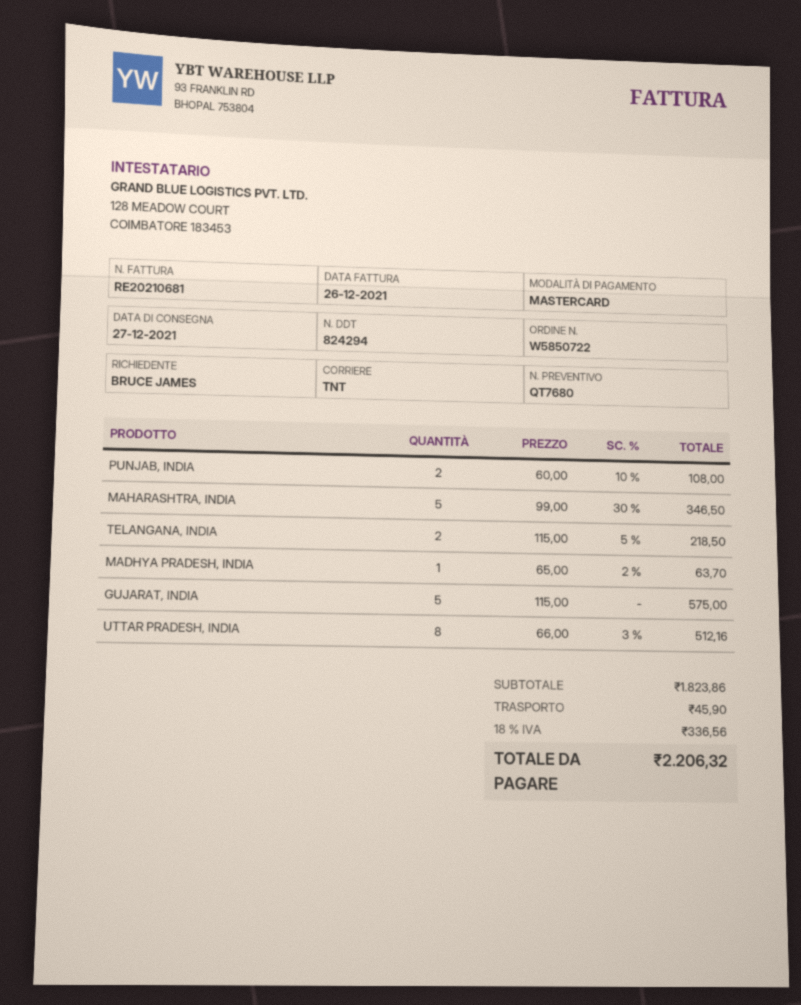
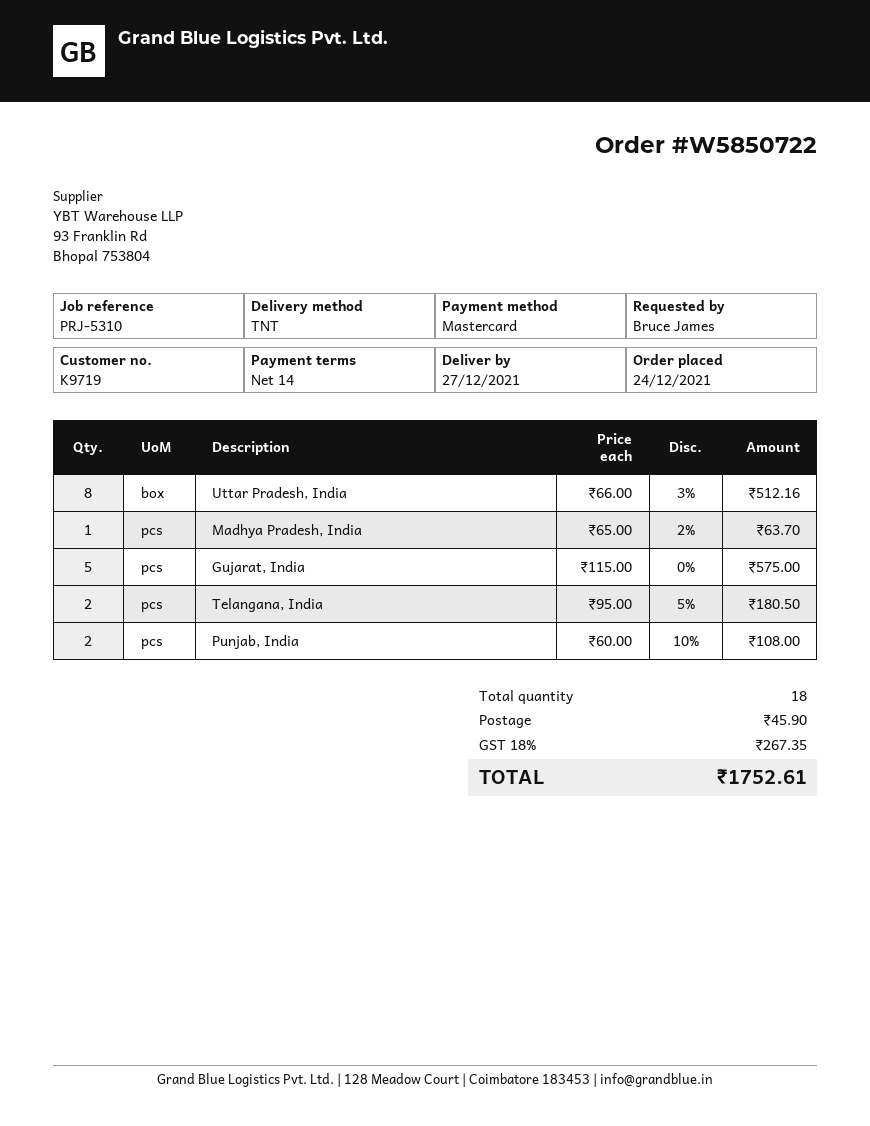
MAHARASHTRA, INDIA: 5 x 99.00 - 30% = 346.50 -> none
TELANGANA, INDIA: 2 x 115.00 - 5% = 218.50 -> 2 x 95.00 - 5% = 180.50
tax: 18% = 336.56 -> 18% = 267.35
total: 2206.32 -> 1752.61

